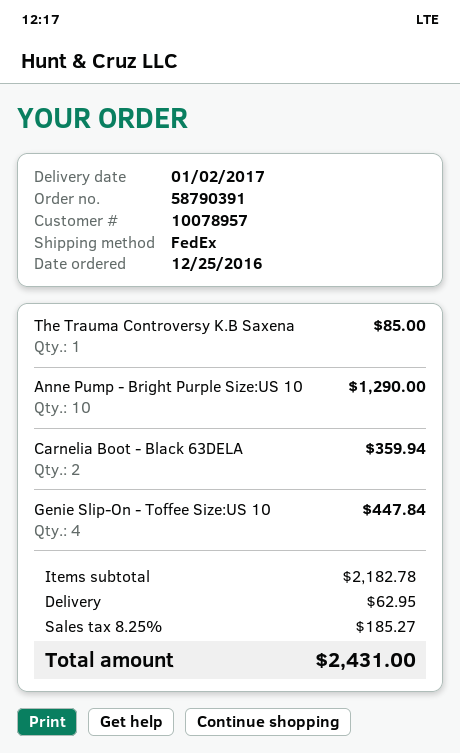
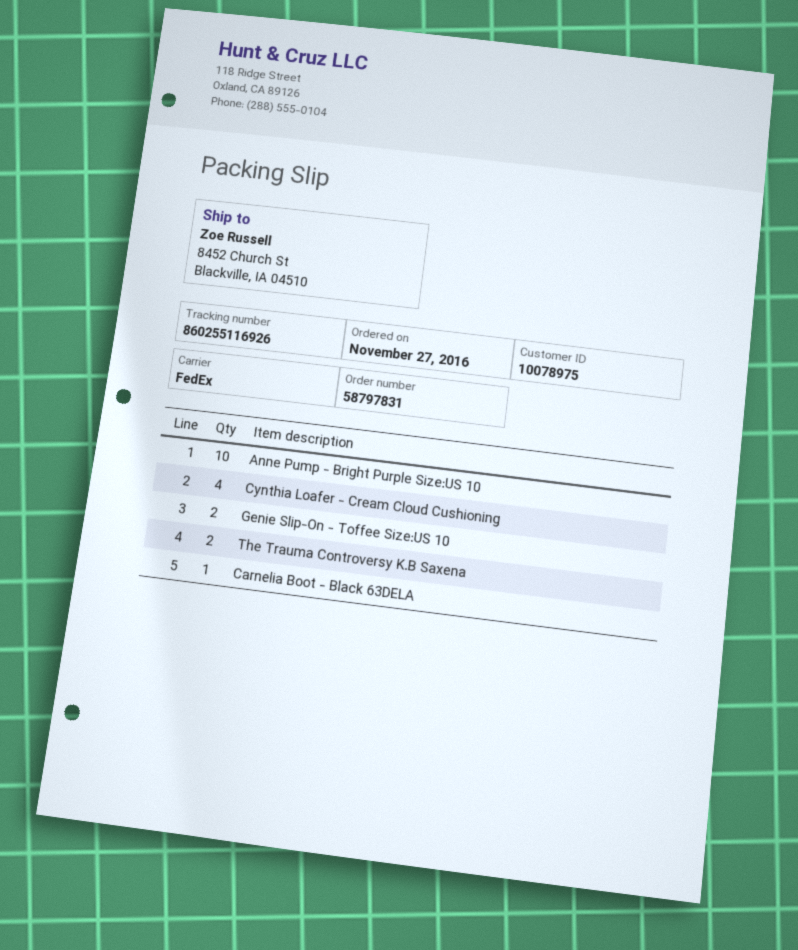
order number: 58790391 -> 58797831
order date: 2016-12-25 -> 2016-11-27
customer number: 10078957 -> 10078975
The Trauma Controversy K.B Saxena: 1 -> 2
Carnelia Boot - Black 63DELA: 2 -> 1
Genie Slip-On - Toffee Size:US 10: 4 -> 2
Cynthia Loafer - Cream Cloud Cushioning: none -> 4

